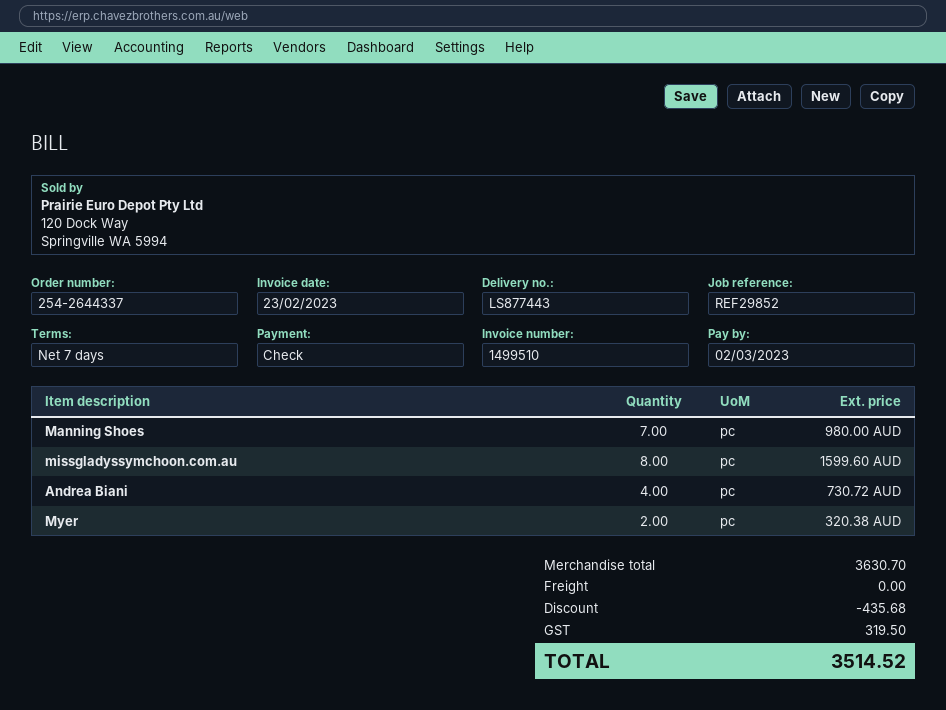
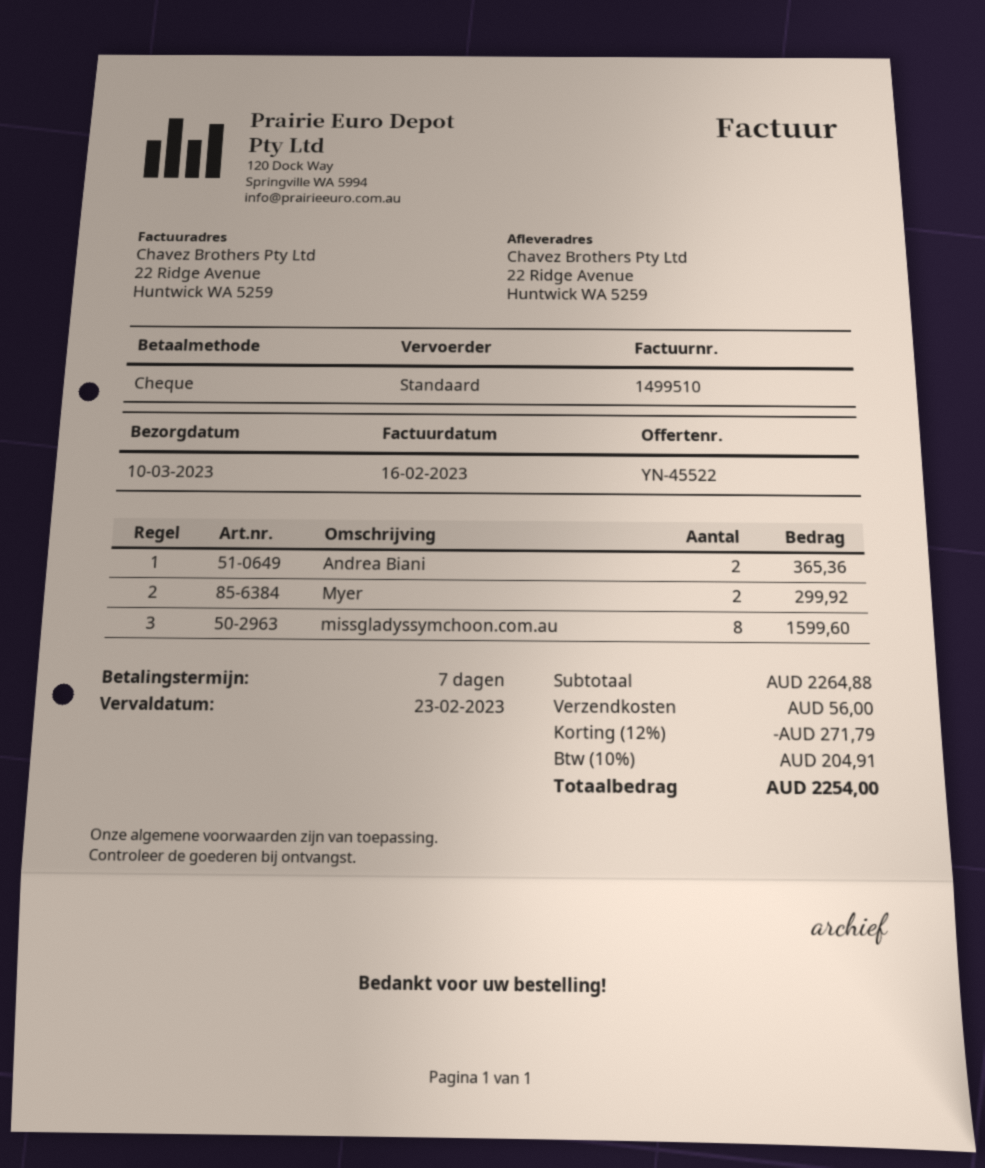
invoice date: 2023-02-23 -> 2023-02-16
due date: 2023-03-02 -> 2023-02-23
Manning Shoes: 7 for 980.00 -> none
Andrea Biani: 4 for 730.72 -> 2 for 365.36
Myer: 2 for 320.38 -> 2 for 299.92
subtotal: 3630.70 -> 2264.88
discount: 435.68 -> 271.79
shipping: 0.00 -> 56.00
tax: 319.50 -> 204.91
total: 3514.52 -> 2254.00

